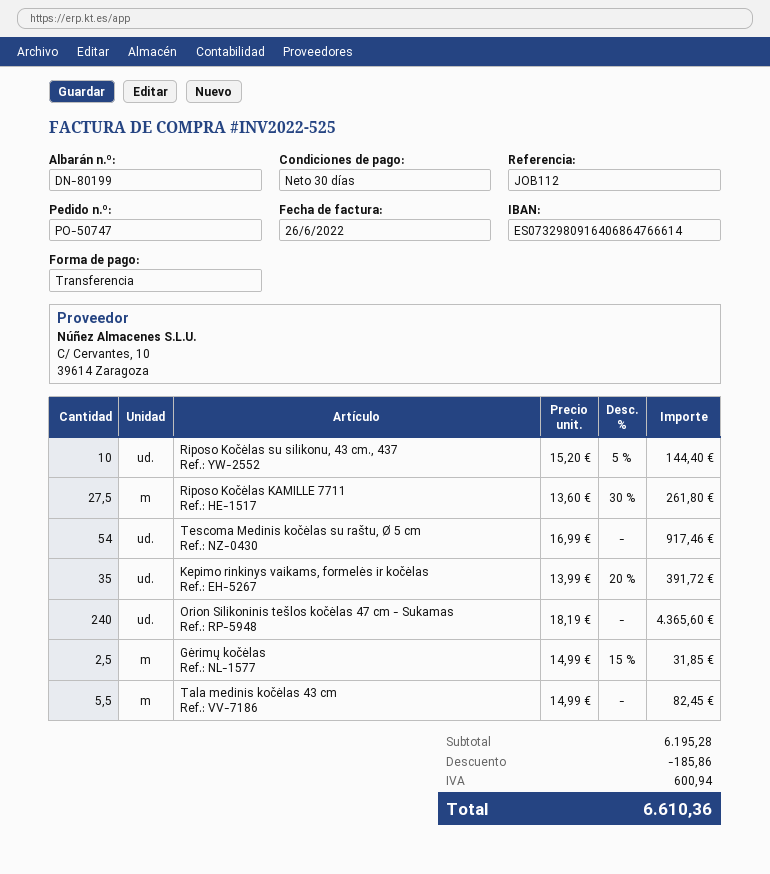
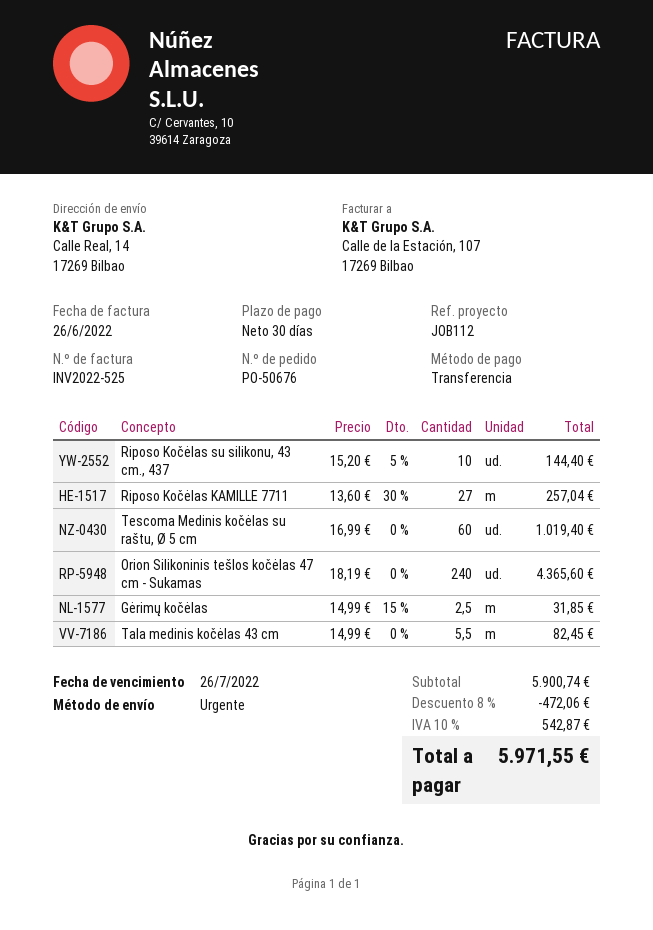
order number: PO-50747 -> PO-50676
Riposo Kočėlas KAMILLE 7711: 27.5 x 13.60 - 30% = 261.80 -> 27 x 13.60 - 30% = 257.04
Tescoma Medinis kočėlas su raštu, Ø 5 cm: 54 x 16.99 = 917.46 -> 60 x 16.99 = 1019.40
Kepimo rinkinys vaikams, formelės ir kočėlas: 35 x 13.99 - 20% = 391.72 -> none
subtotal: 6195.28 -> 5900.74
discount: 185.86 -> 472.06
tax: 600.94 -> 542.87
total: 6610.36 -> 5971.55

